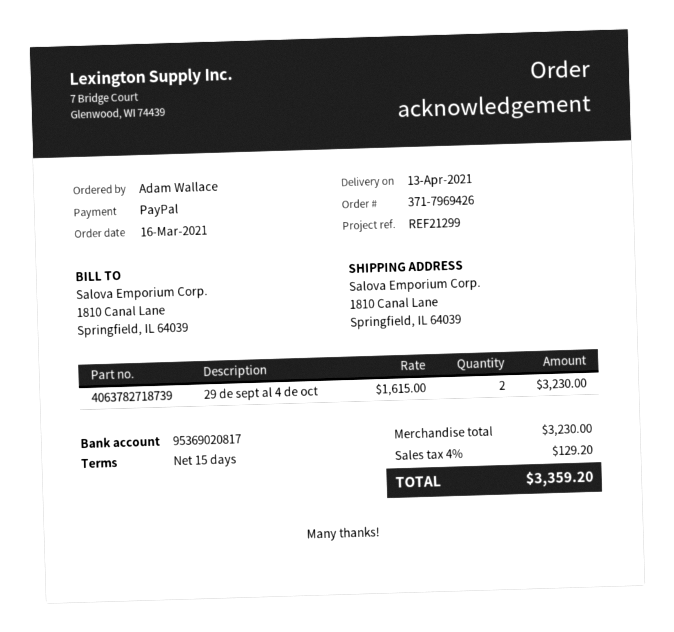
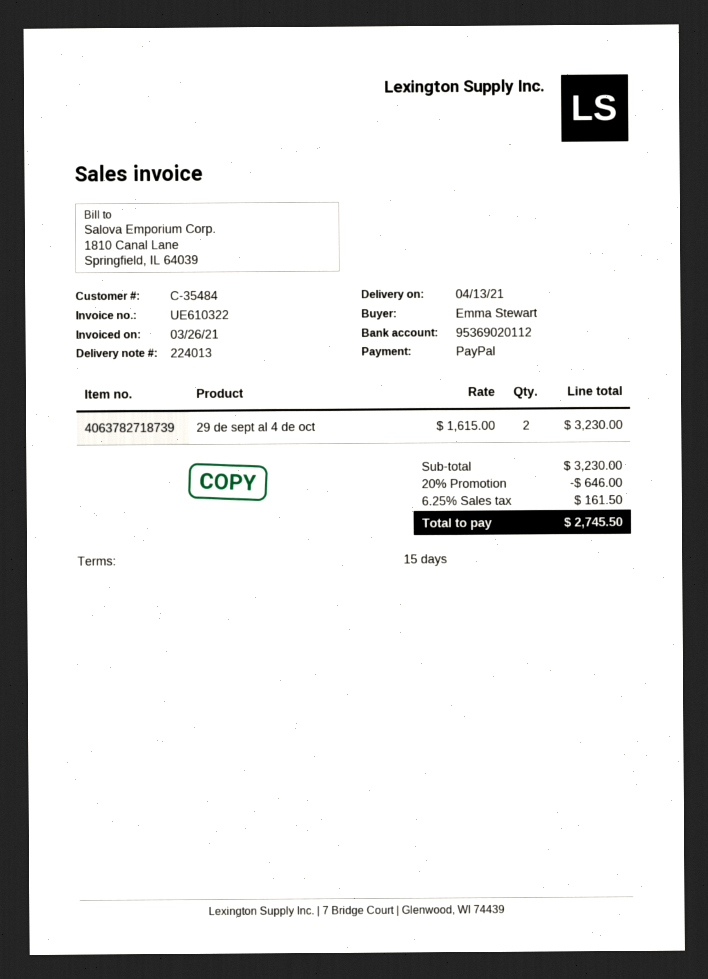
ordered by: Adam Wallace -> Emma Stewart
bank account: 95369020817 -> 95369020112
discount: none -> 20% = 646.00
tax: 4% = 129.20 -> 6.25% = 161.50
total: 3359.20 -> 2745.50

